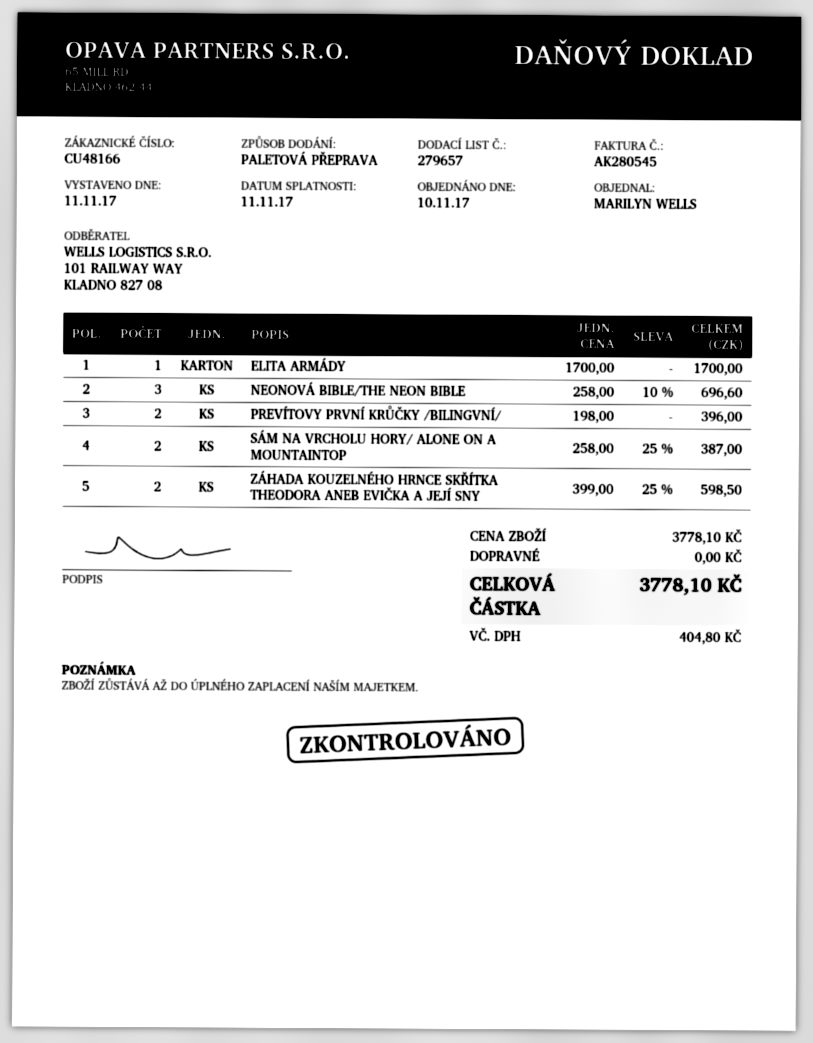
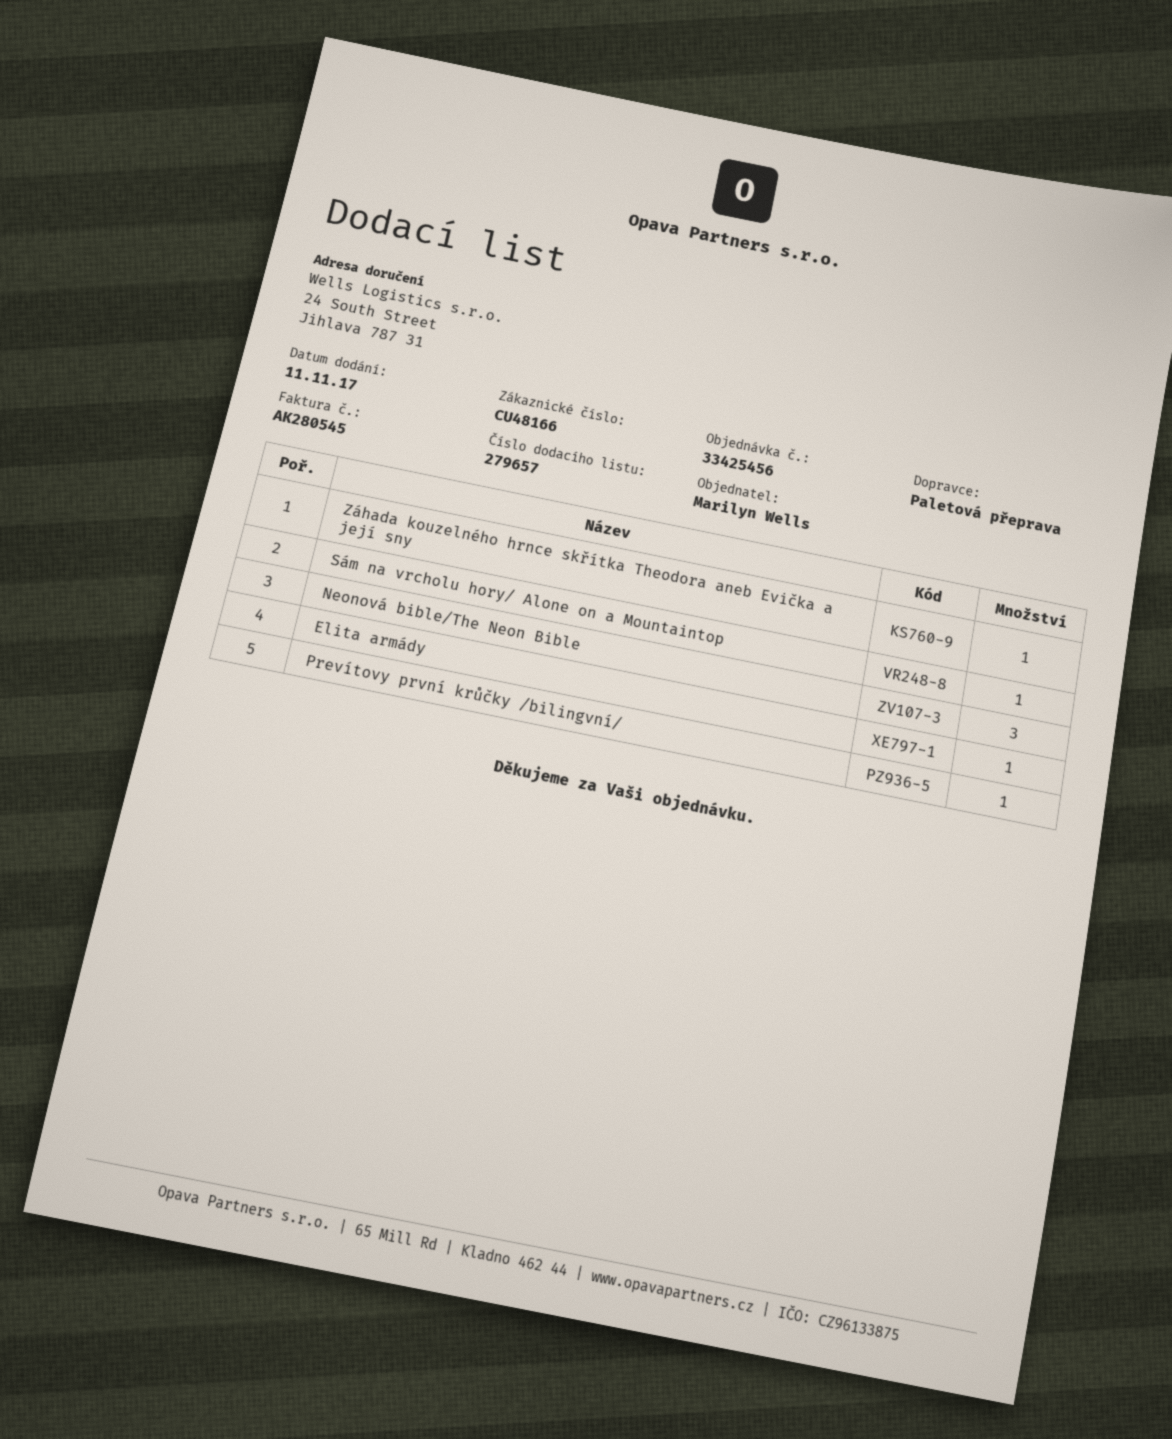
PREVÍTOVY PRVNÍ KRŮČKY /BILINGVNÍ/: 2 -> 1
SÁM NA VRCHOLU HORY/ ALONE ON A MOUNTAINTOP: 2 -> 1
ZÁHADA KOUZELNÉHO HRNCE SKŘÍTKA THEODORA ANEB EVIČKA A JEJÍ SNY: 2 -> 1

